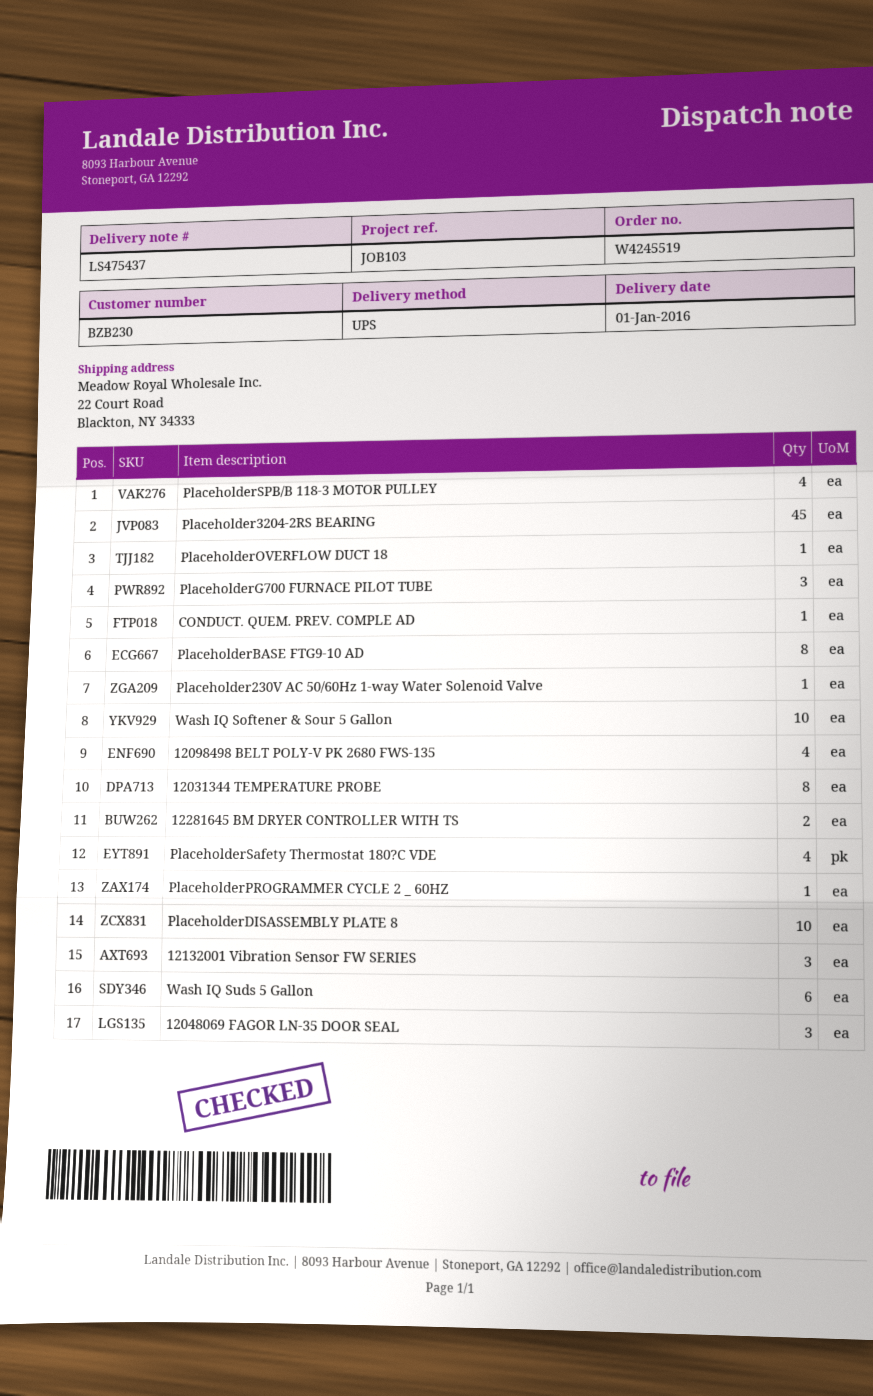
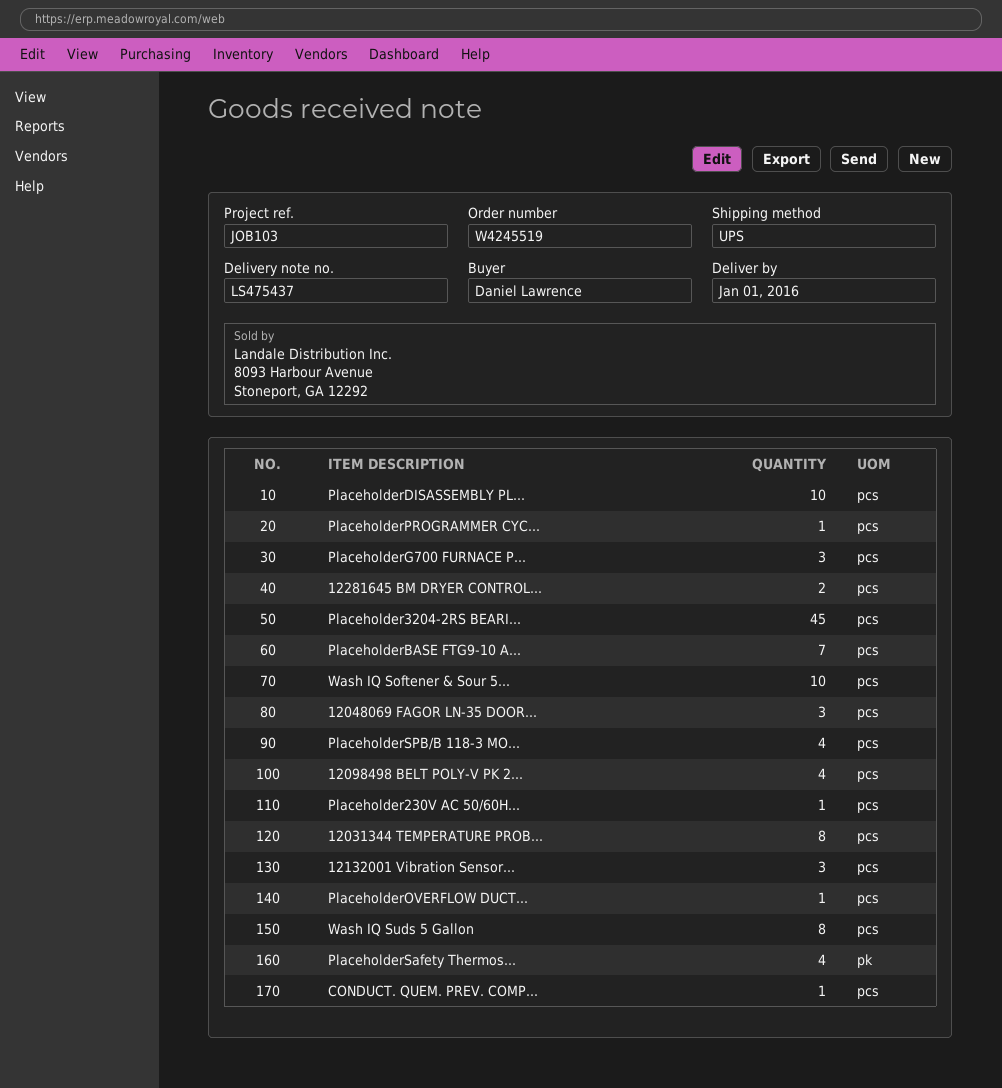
PlaceholderBASE FTG9-10 AD: 8 -> 7
Wash IQ Suds 5 Gallon: 6 -> 8

